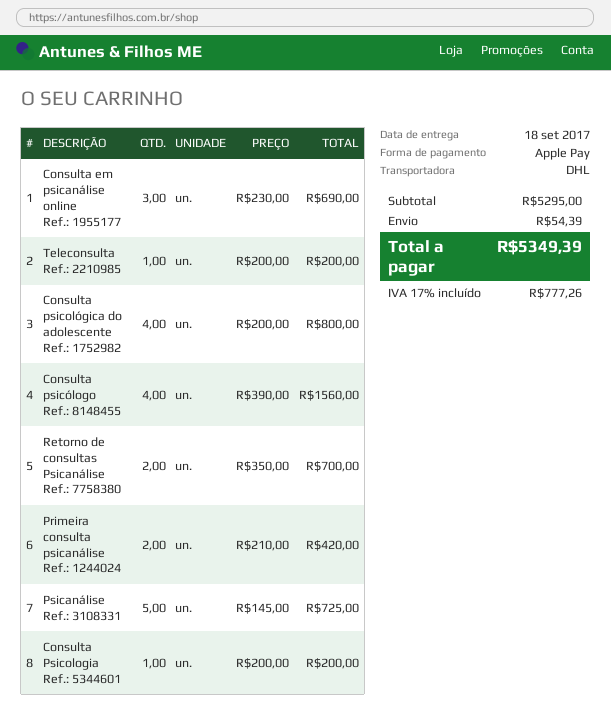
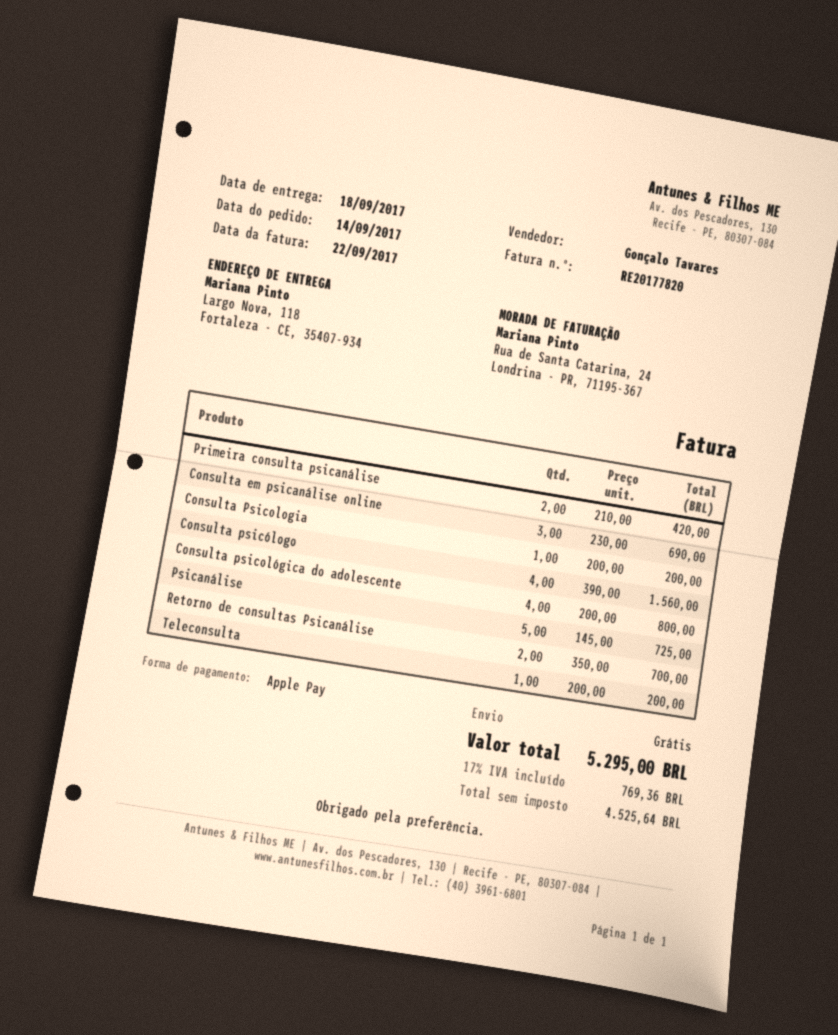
shipping: 54.39 -> 0.00
tax: 17% = 777.26 -> 17% = 769.36
total: 5349.39 -> 5295.00

